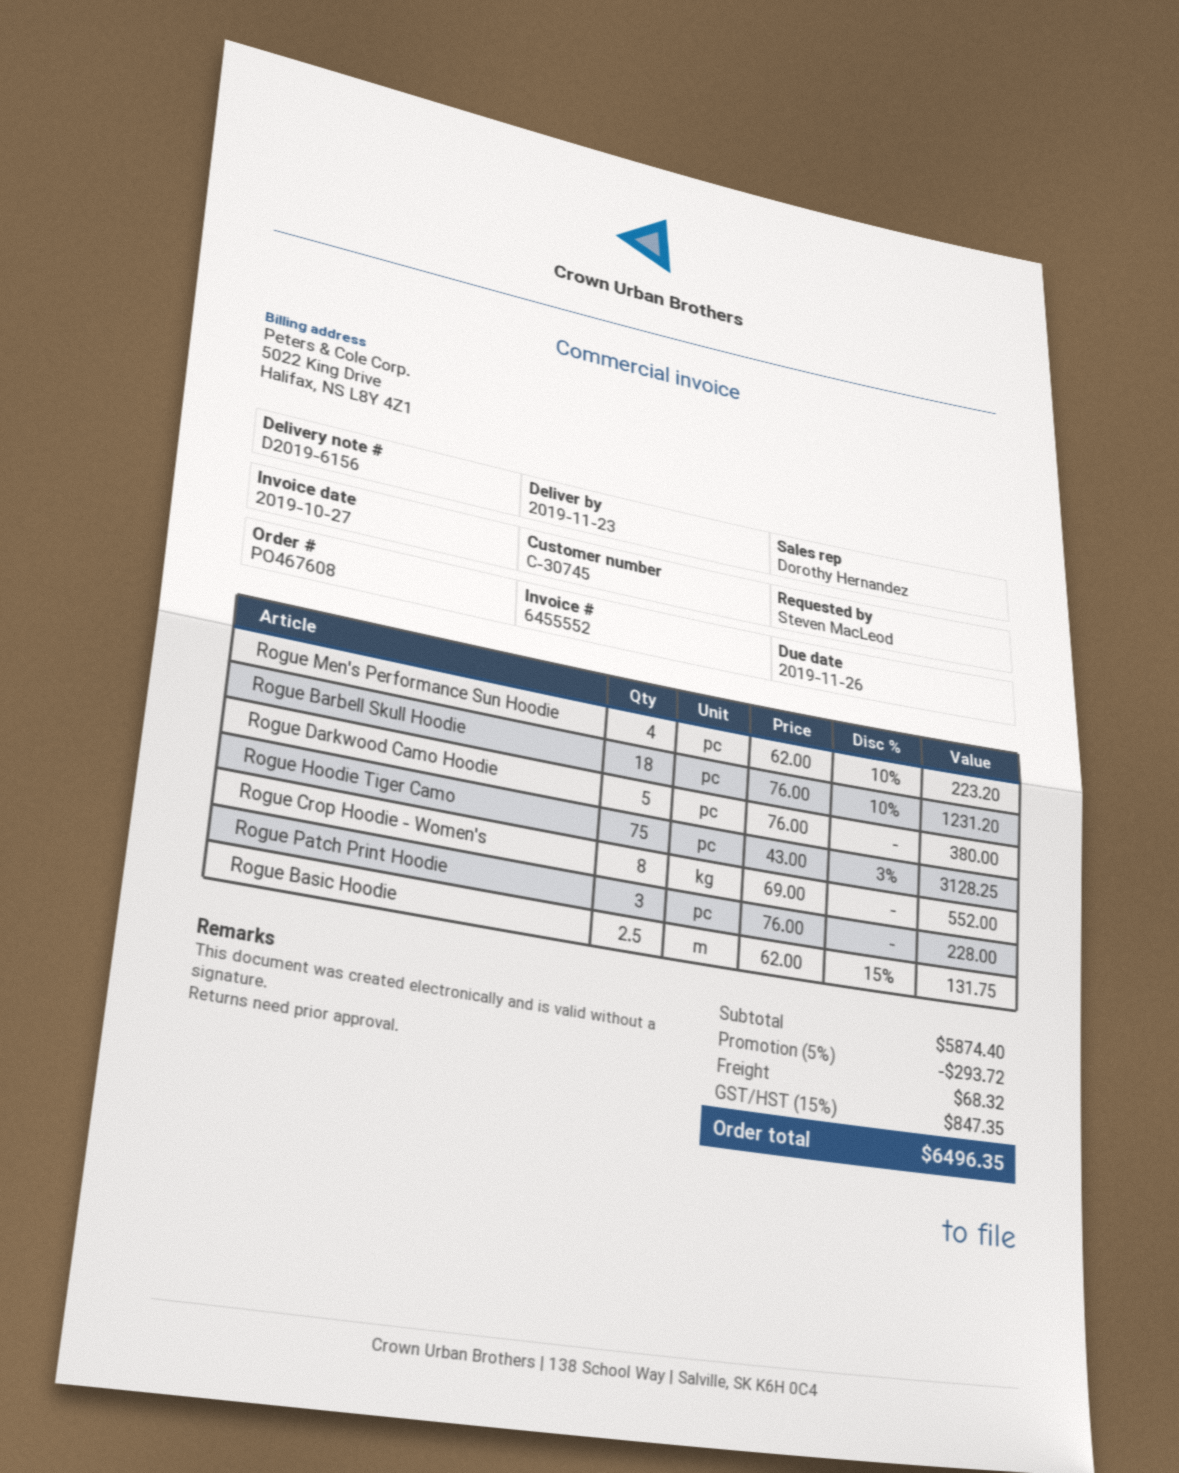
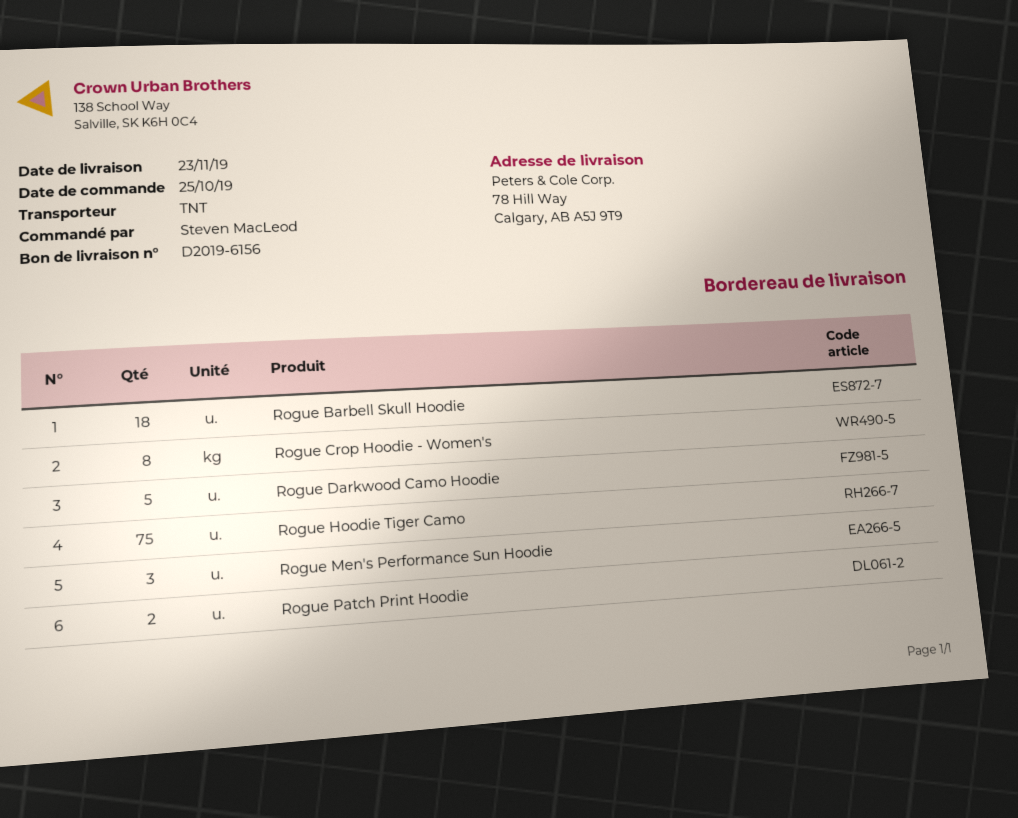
Rogue Men's Performance Sun Hoodie: 4 -> 3
Rogue Patch Print Hoodie: 3 -> 2
Rogue Basic Hoodie: 2.5 -> none

